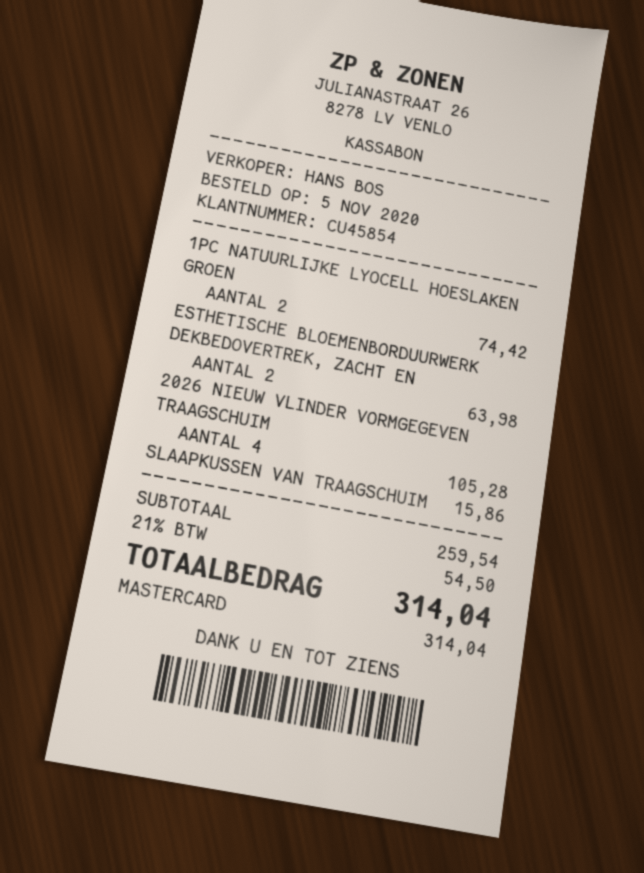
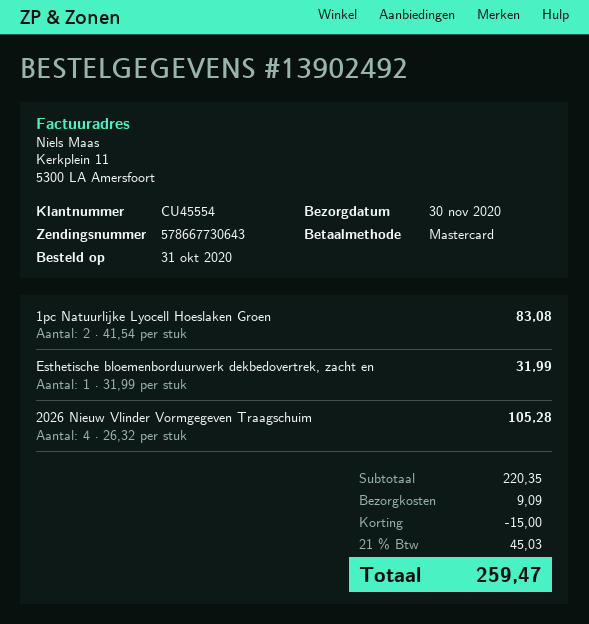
order date: 2020-11-05 -> 2020-10-31
customer number: CU45854 -> CU45554
1PC NATUURLIJKE LYOCELL HOESLAKEN GROEN: 2 for 74.42 -> 2 for 83.08
ESTHETISCHE BLOEMENBORDUURWERK DEKBEDOVERTREK, ZACHT EN: 2 for 63.98 -> 1 for 31.99
SLAAPKUSSEN VAN TRAAGSCHUIM: 1 for 15.86 -> none
subtotal: 259.54 -> 220.35
discount: none -> 15.00
shipping: none -> 9.09
tax: 21% = 54.50 -> 21% = 45.03
total: 314.04 -> 259.47

